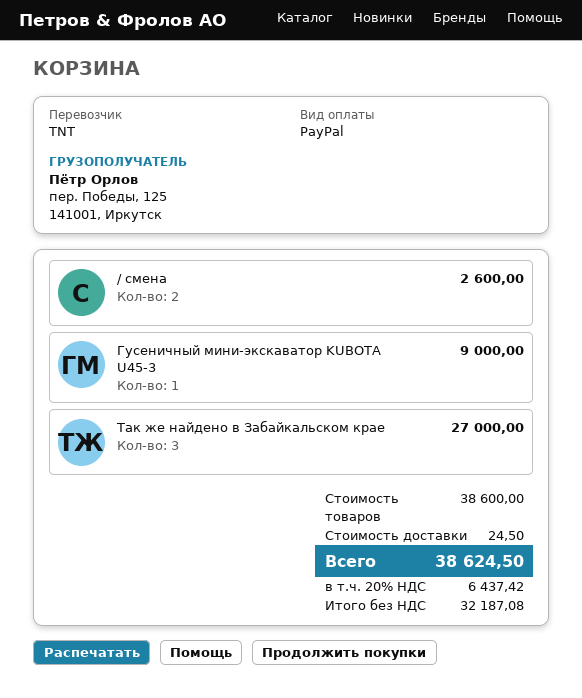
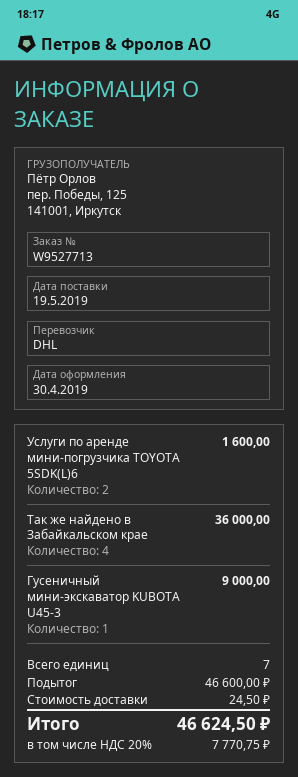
shipping method: TNT -> DHL
/ смена: 2 for 2600.00 -> none
Так же найдено в Забайкальском крае: 3 for 27000.00 -> 4 for 36000.00
Услуги по аренде мини-погрузчика TOYOTA 5SDK(L)6: none -> 2 for 1600.00
subtotal: 38600.00 -> 46600.00
tax: 20% = 6437.42 -> 20% = 7770.75
total: 38624.50 -> 46624.50

